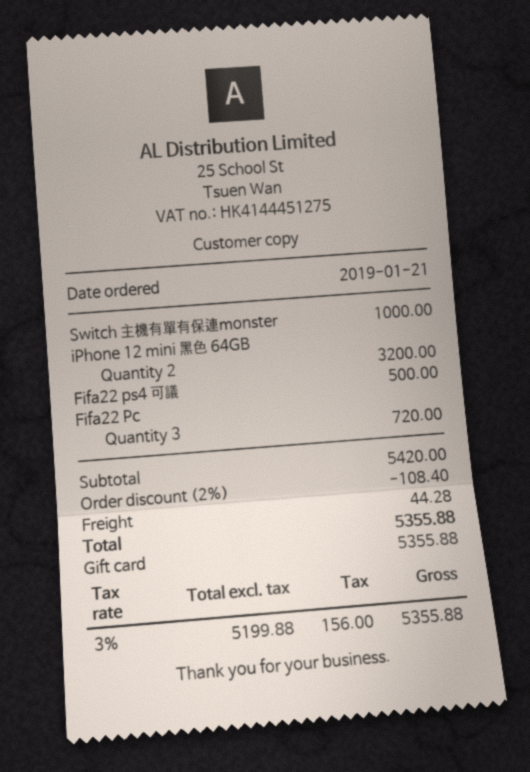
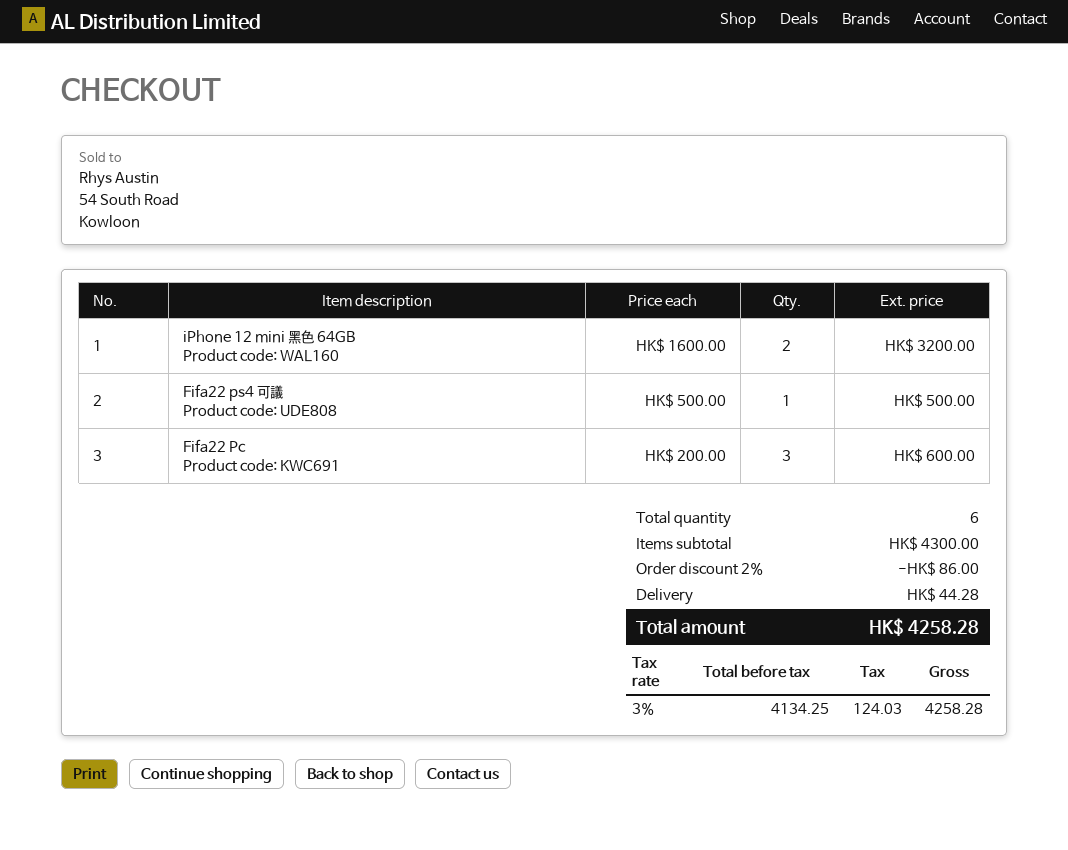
Switch 主機有單有保連monster: 1 for 1000.00 -> none
Fifa22 Pc: 3 for 720.00 -> 3 for 600.00
subtotal: 5420.00 -> 4300.00
discount: 2% = 108.40 -> 2% = 86.00
net: 5199.88 -> 4134.25
tax: 3% = 156.00 -> 3% = 124.03
total: 5355.88 -> 4258.28

